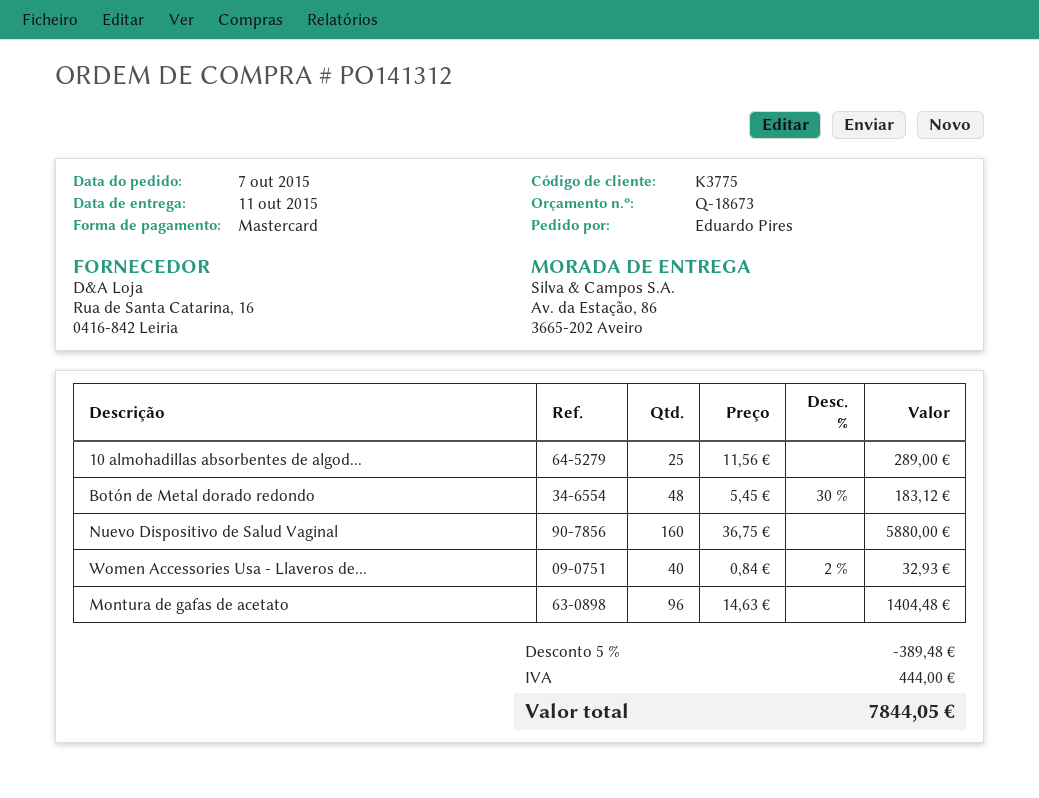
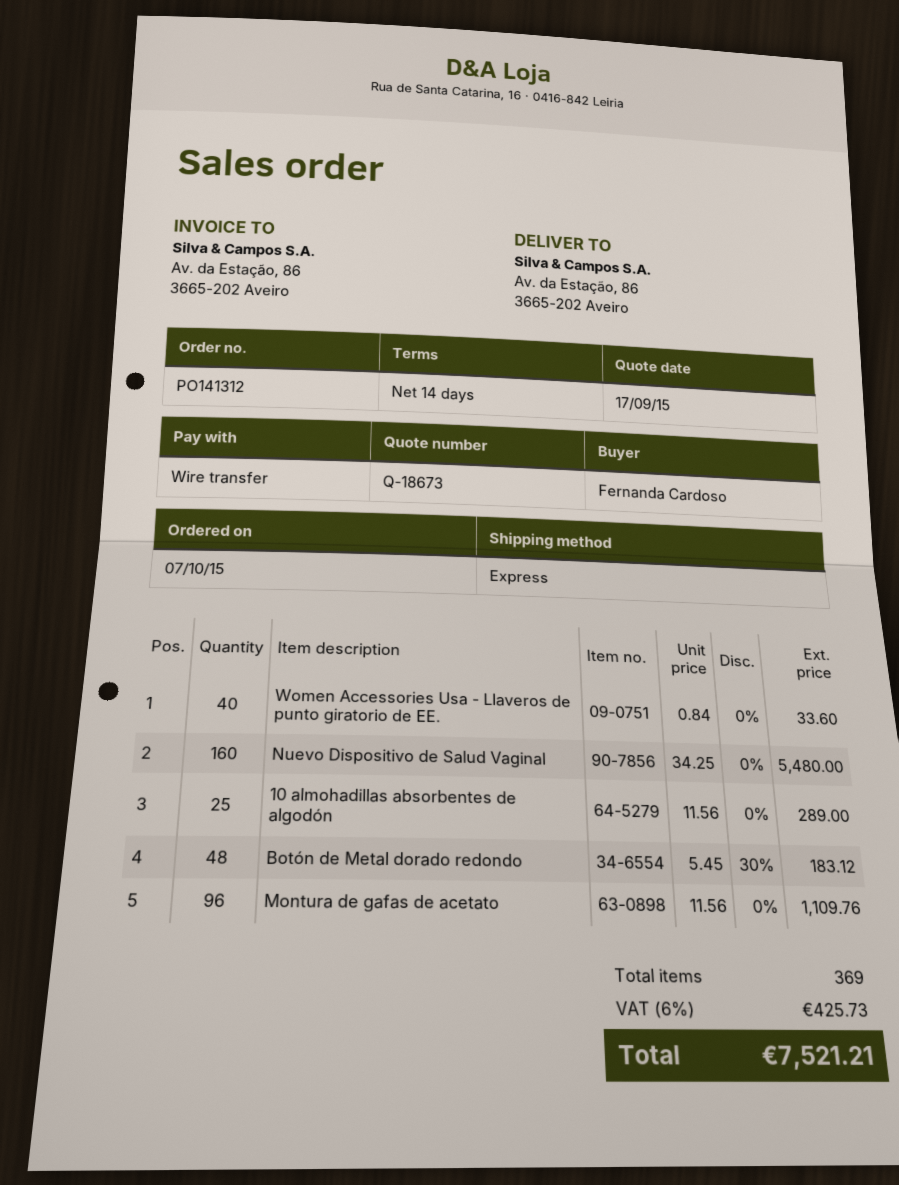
ordered by: Eduardo Pires -> Fernanda Cardoso
payment method: Mastercard -> bank transfer
Nuevo Dispositivo de Salud Vaginal: 160 x 36.75 = 5880.00 -> 160 x 34.25 = 5480.00
Women Accessories Usa - Llaveros de...: 40 x 0.84 - 2% = 32.93 -> 40 x 0.84 = 33.60
Montura de gafas de acetato: 96 x 14.63 = 1404.48 -> 96 x 11.56 = 1109.76
discount: 5% = 389.48 -> none
tax: 444.00 -> 425.73
total: 7844.05 -> 7521.21

